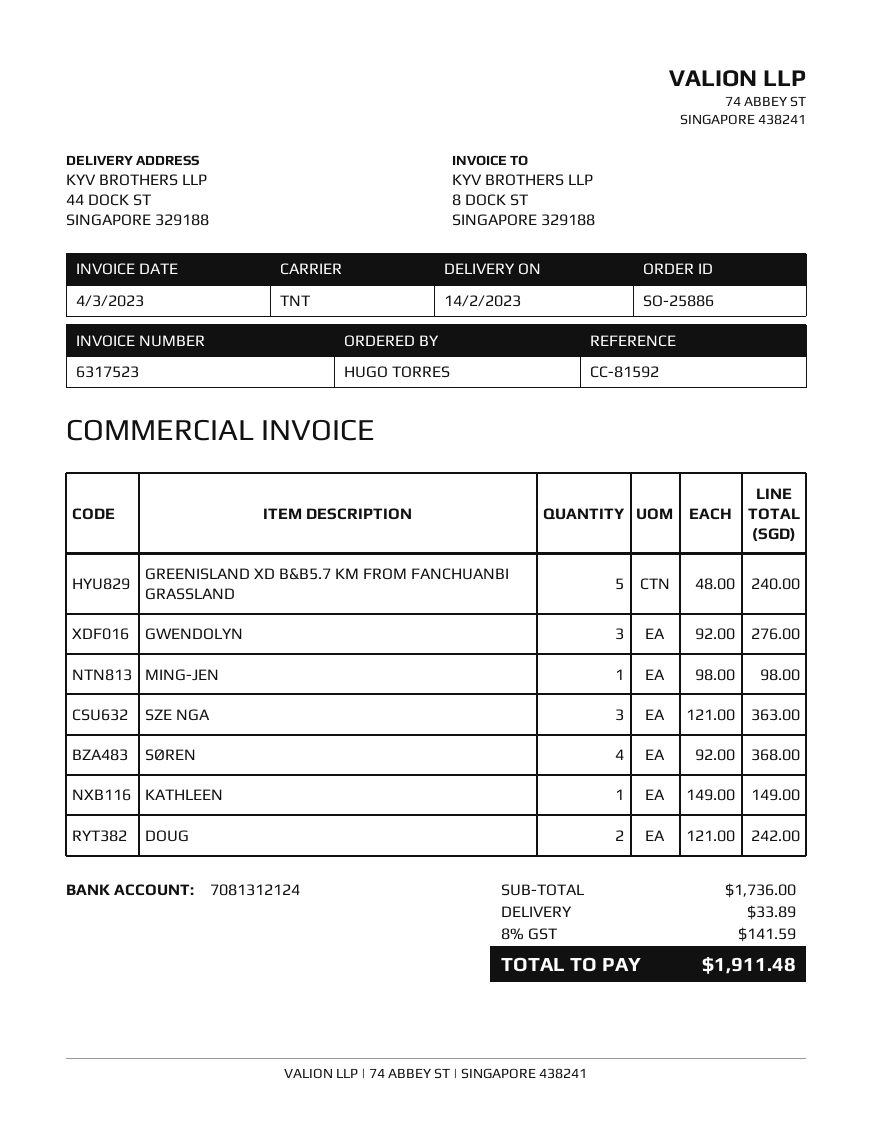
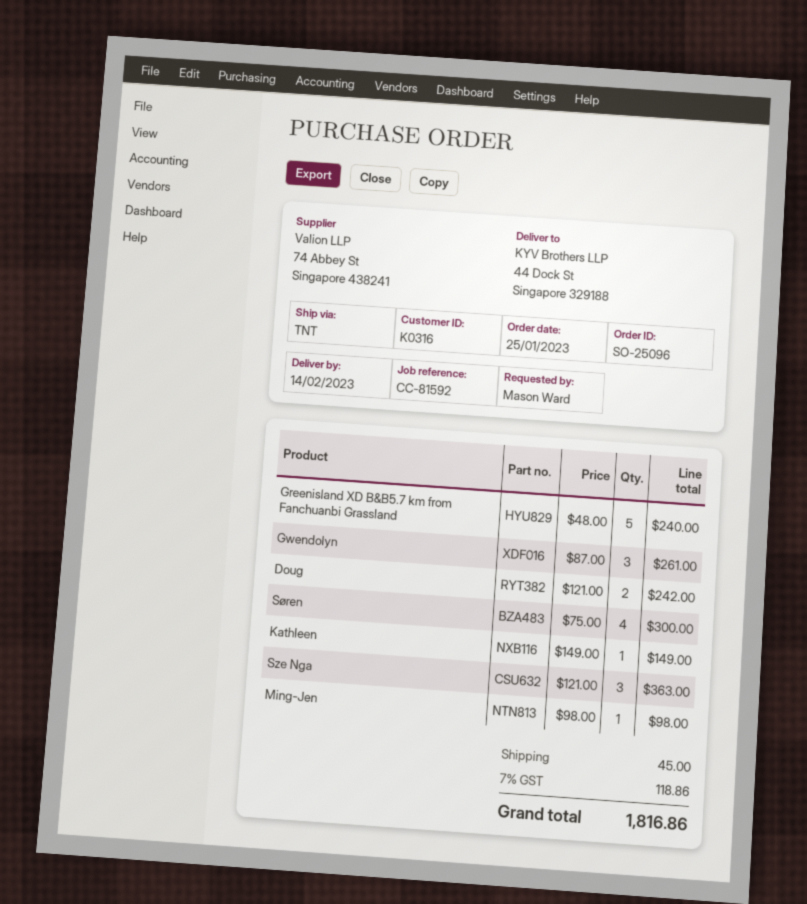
order number: SO-25886 -> SO-25096
ordered by: HUGO TORRES -> Mason Ward
GWENDOLYN: 3 x 92.00 = 276.00 -> 3 x 87.00 = 261.00
SØREN: 4 x 92.00 = 368.00 -> 4 x 75.00 = 300.00
shipping: 33.89 -> 45.00
tax: 8% = 141.59 -> 7% = 118.86
total: 1911.48 -> 1816.86

